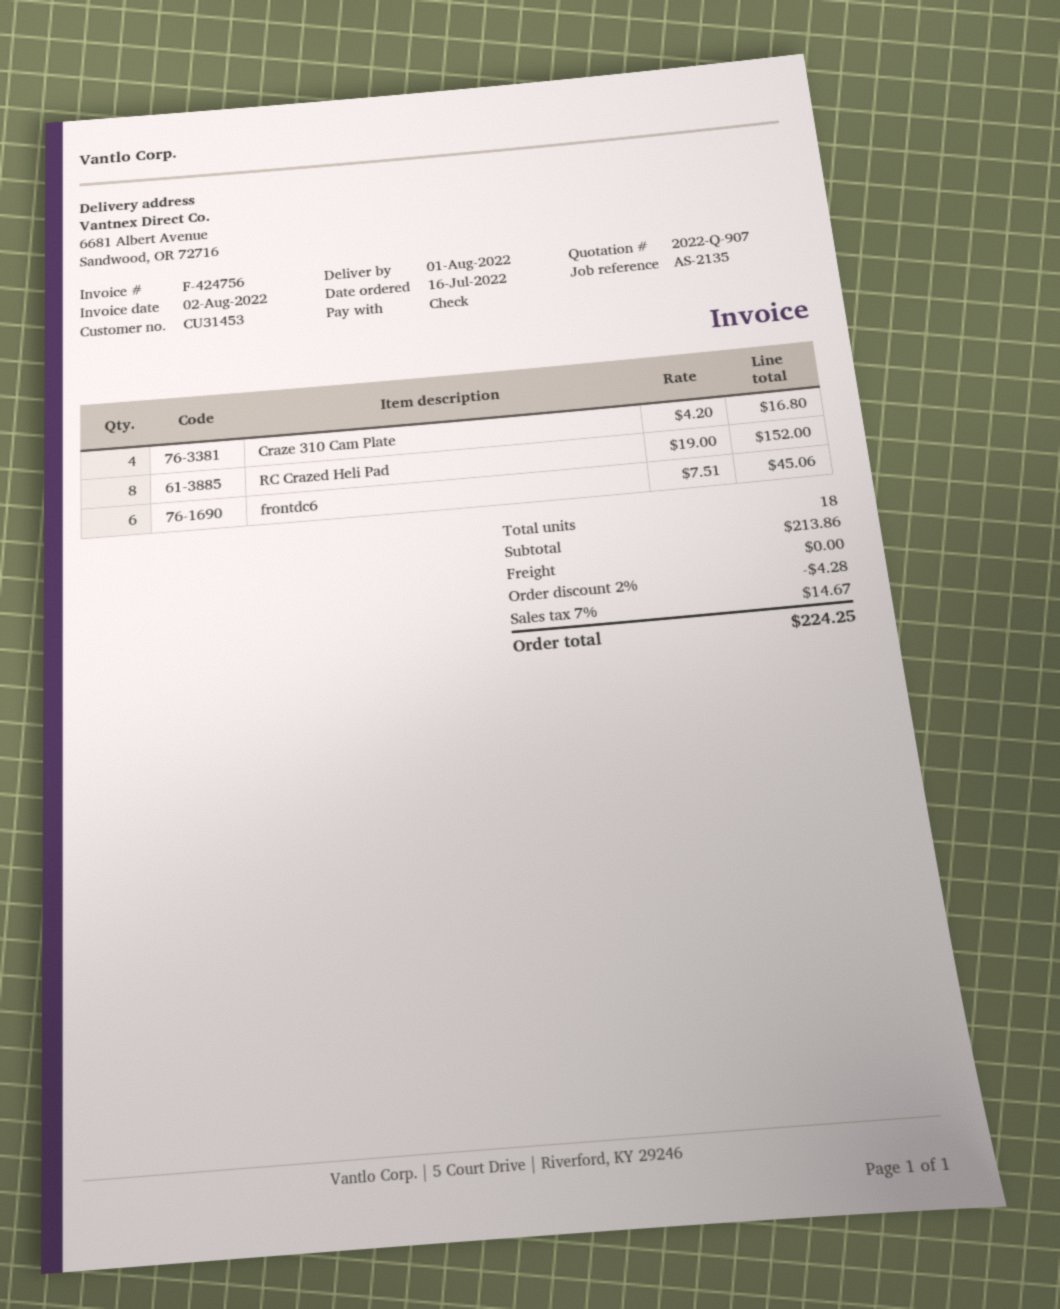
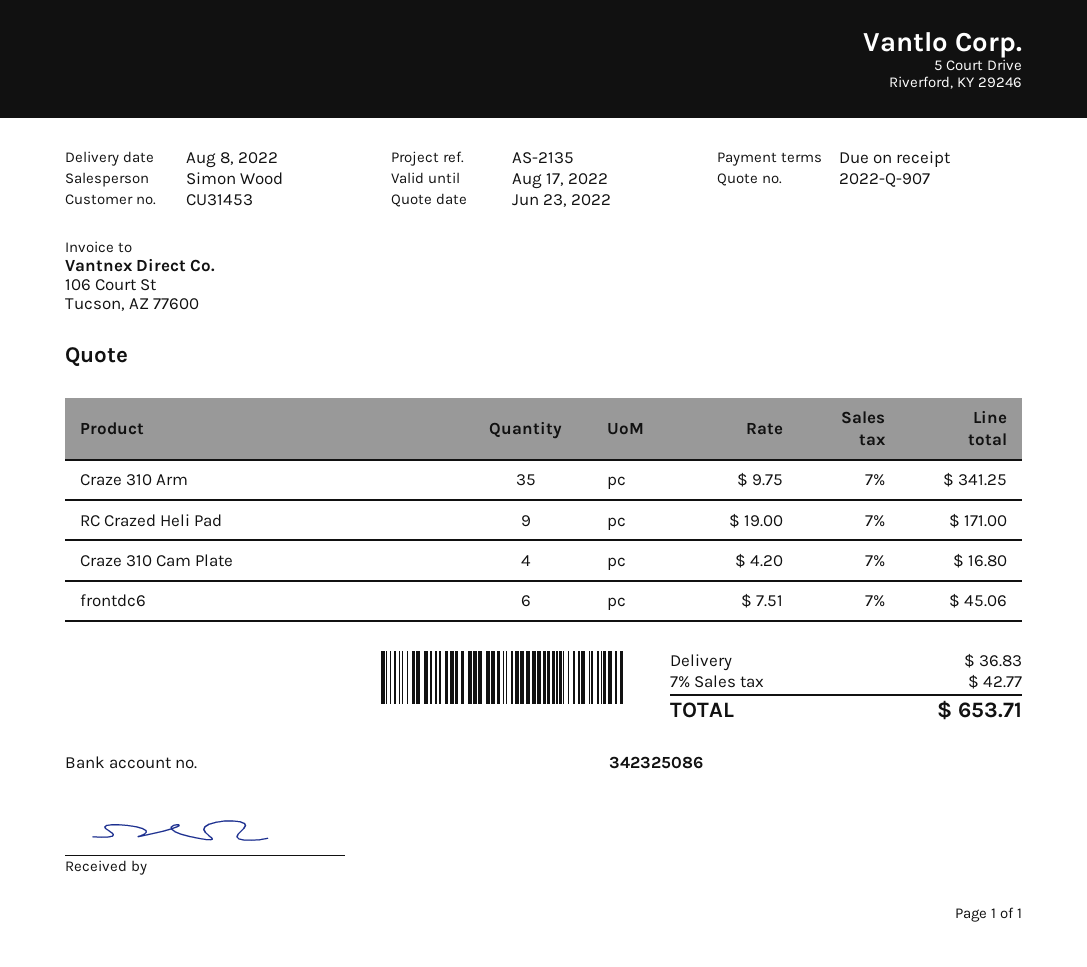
delivery date: 2022-08-01 -> 2022-08-08
RC Crazed Heli Pad: 8 x 19.00 = 152.00 -> 9 x 19.00 = 171.00
Craze 310 Arm: none -> 35 x 9.75 = 341.25
discount: 2% = 4.28 -> none
shipping: 0.00 -> 36.83
tax: 7% = 14.67 -> 7% = 42.77
total: 224.25 -> 653.71

